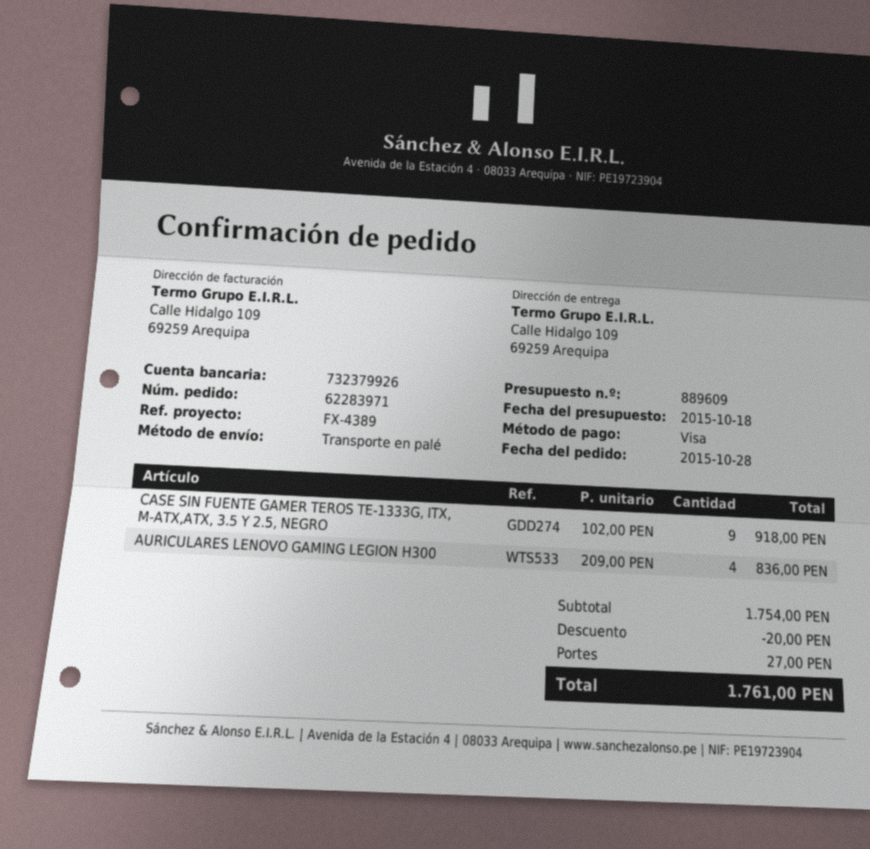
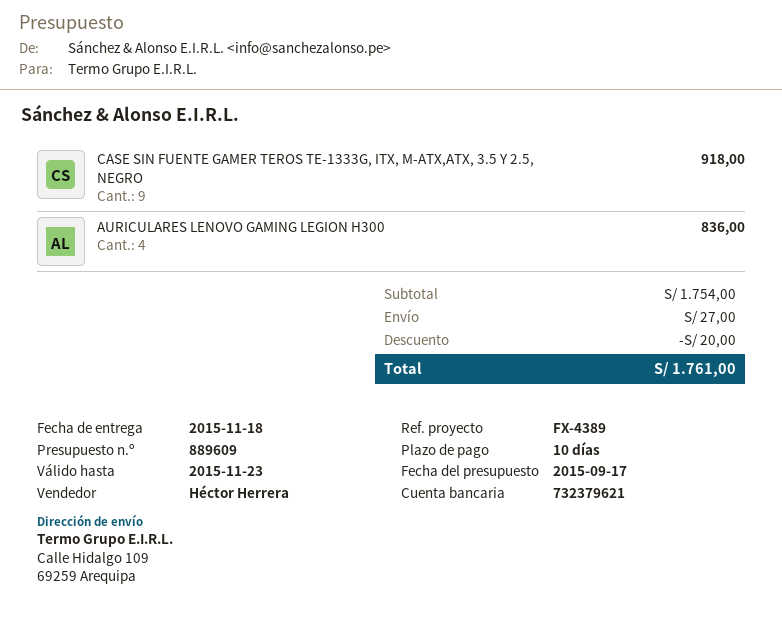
quote date: 2015-10-18 -> 2015-09-17
bank account: 732379926 -> 732379621

